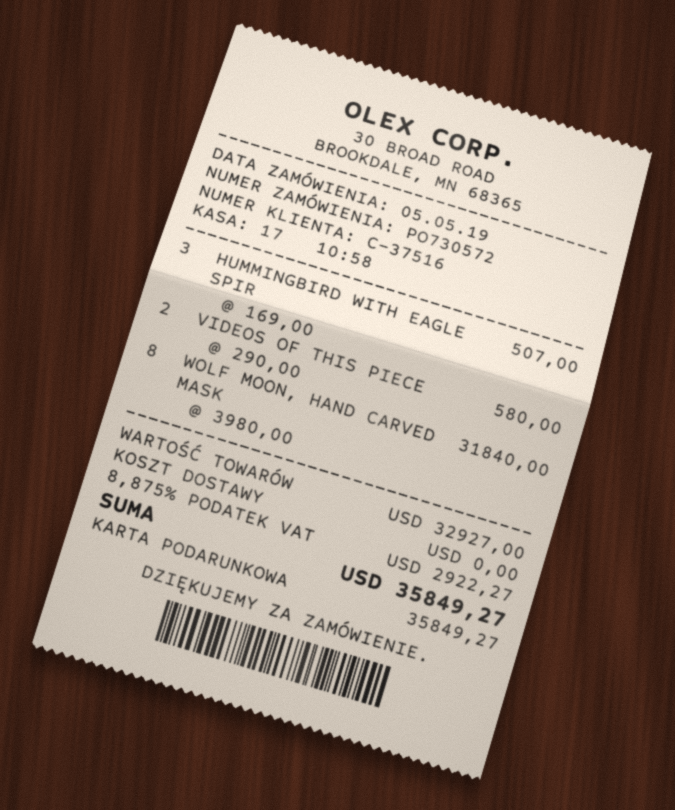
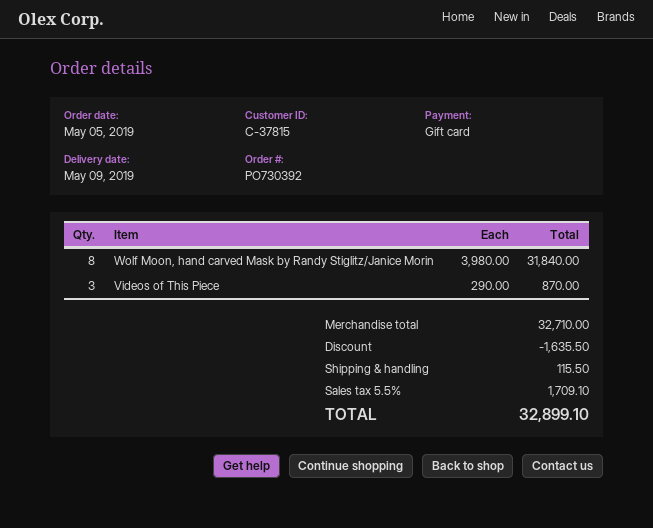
order number: PO730572 -> PO730392
customer number: C-37516 -> C-37815
HUMMINGBIRD WITH EAGLE SPIR: 3 x 169.00 = 507.00 -> none
VIDEOS OF THIS PIECE: 2 x 290.00 = 580.00 -> 3 x 290.00 = 870.00
subtotal: 32927.00 -> 32710.00
discount: none -> 1635.50
shipping: 0.00 -> 115.50
tax: 8.875% = 2922.27 -> 5.5% = 1709.10
total: 35849.27 -> 32899.10

